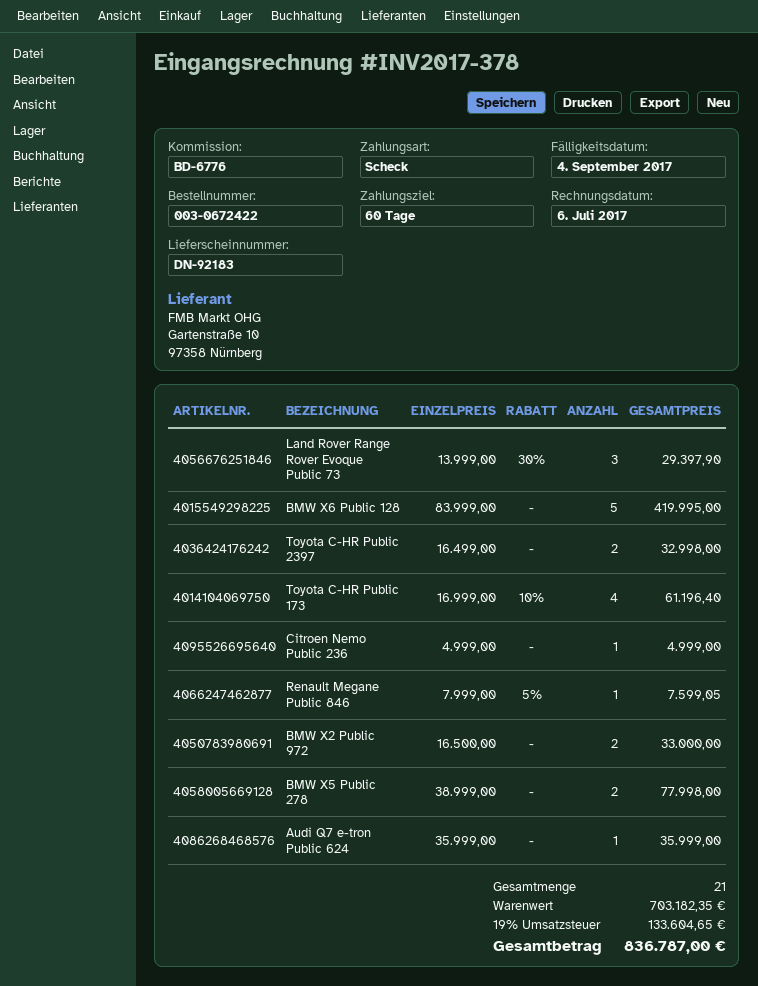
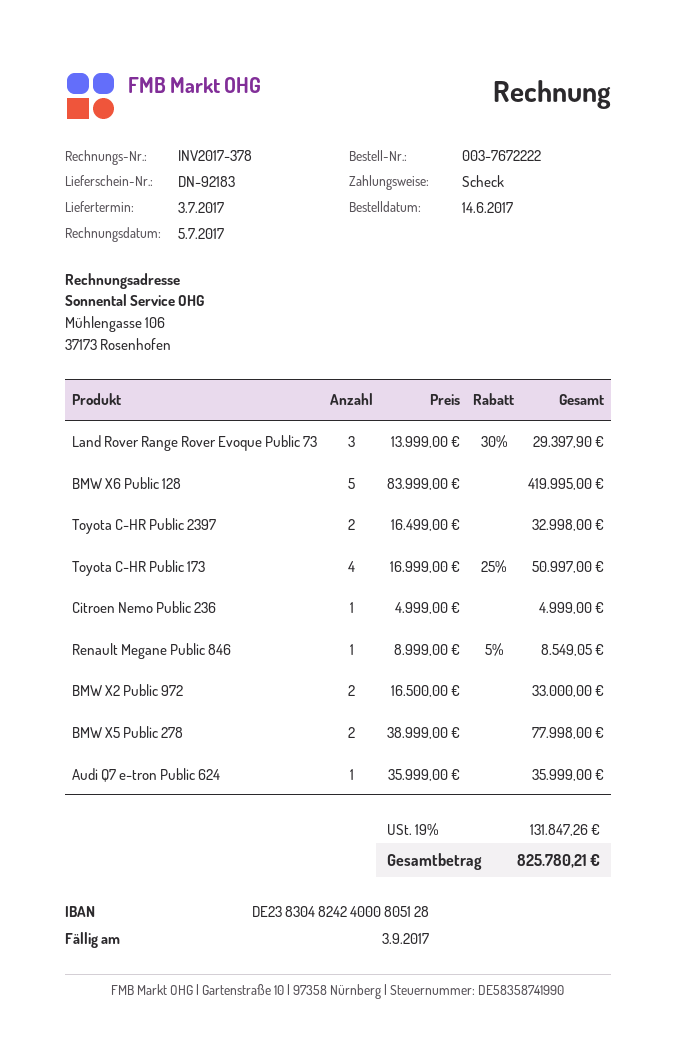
order number: 003-0672422 -> 003-7672222
invoice date: 2017-07-06 -> 2017-07-05
due date: 2017-09-04 -> 2017-09-03
Toyota C-HR Public 173: 4 x 16999.00 - 10% = 61196.40 -> 4 x 16999.00 - 25% = 50997.00
Renault Megane Public 846: 1 x 7999.00 - 5% = 7599.05 -> 1 x 8999.00 - 5% = 8549.05
tax: 19% = 133604.65 -> 19% = 131847.26
total: 836787.00 -> 825780.21

